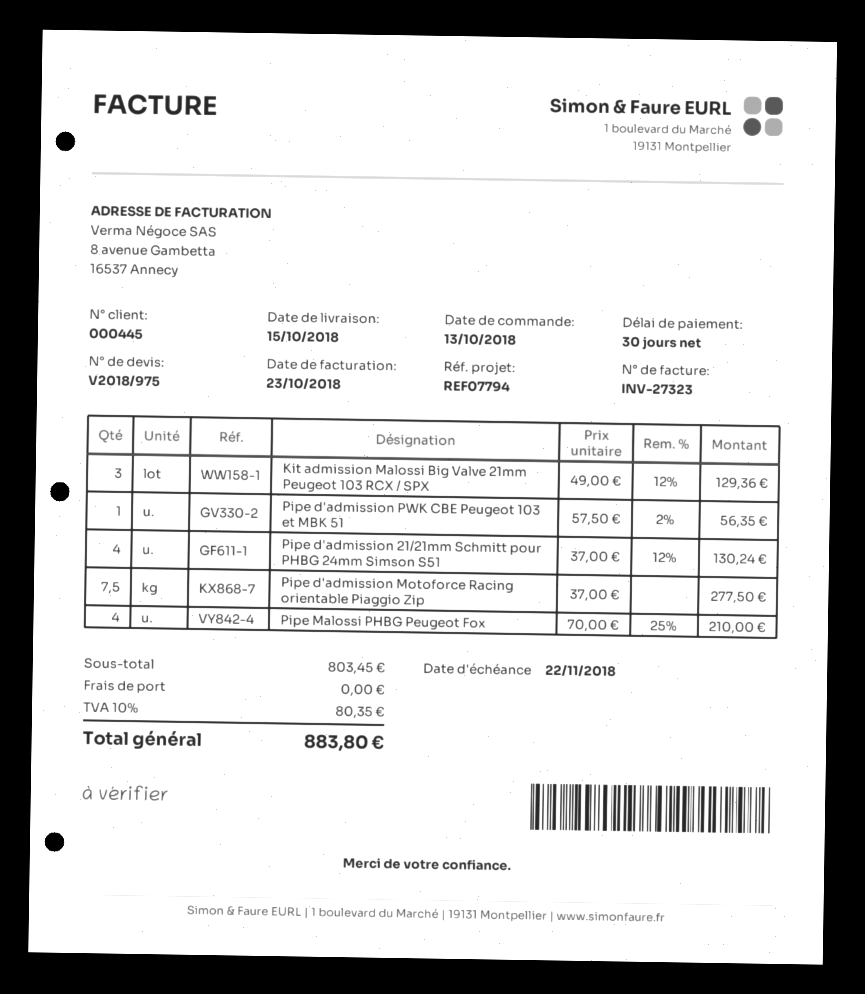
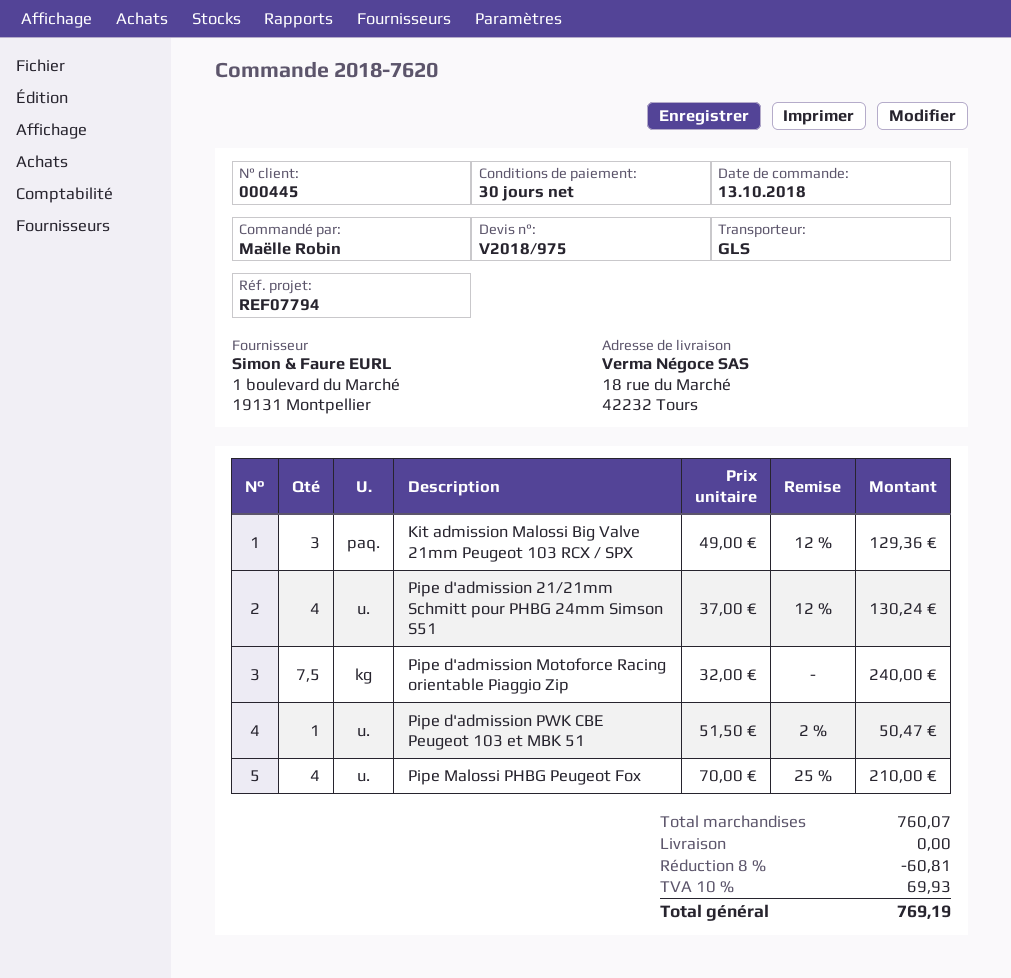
Pipe d'admission PWK CBE Peugeot 103 et MBK 51: 1 x 57.50 - 2% = 56.35 -> 1 x 51.50 - 2% = 50.47
Pipe d'admission Motoforce Racing orientable Piaggio Zip: 7.5 x 37.00 = 277.50 -> 7.5 x 32.00 = 240.00
subtotal: 803.45 -> 760.07
discount: none -> 8% = 60.81
tax: 10% = 80.35 -> 10% = 69.93
total: 883.80 -> 769.19

